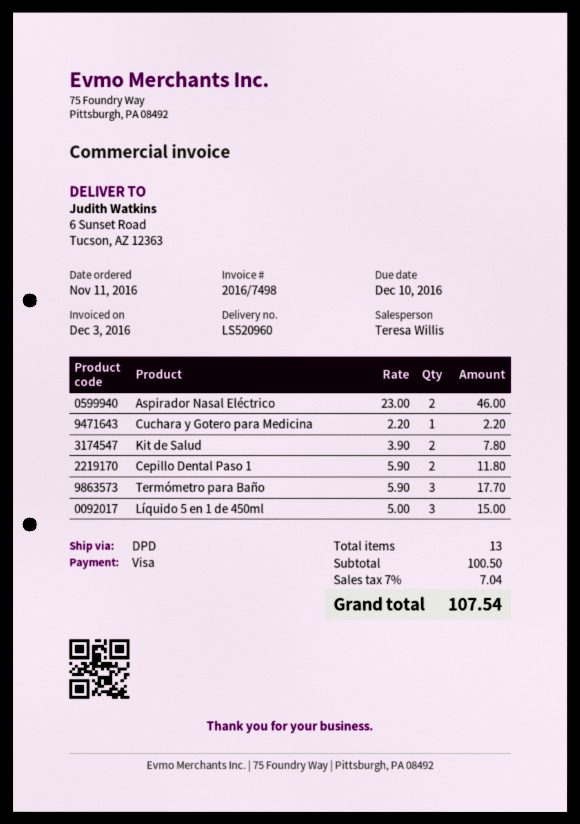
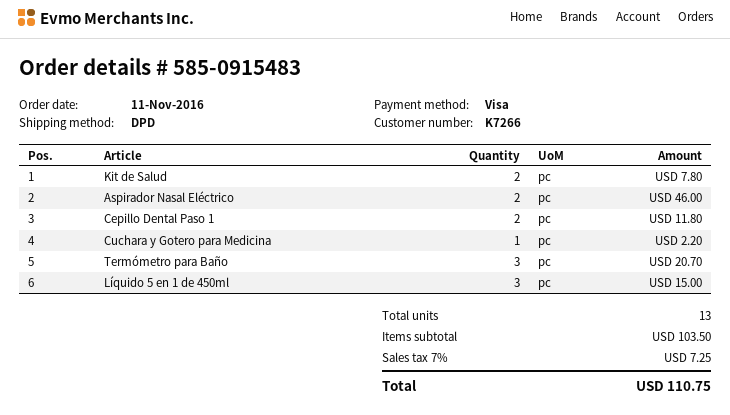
Termómetro para Baño: 3 for 17.70 -> 3 for 20.70
subtotal: 100.50 -> 103.50
tax: 7% = 7.04 -> 7% = 7.25
total: 107.54 -> 110.75

